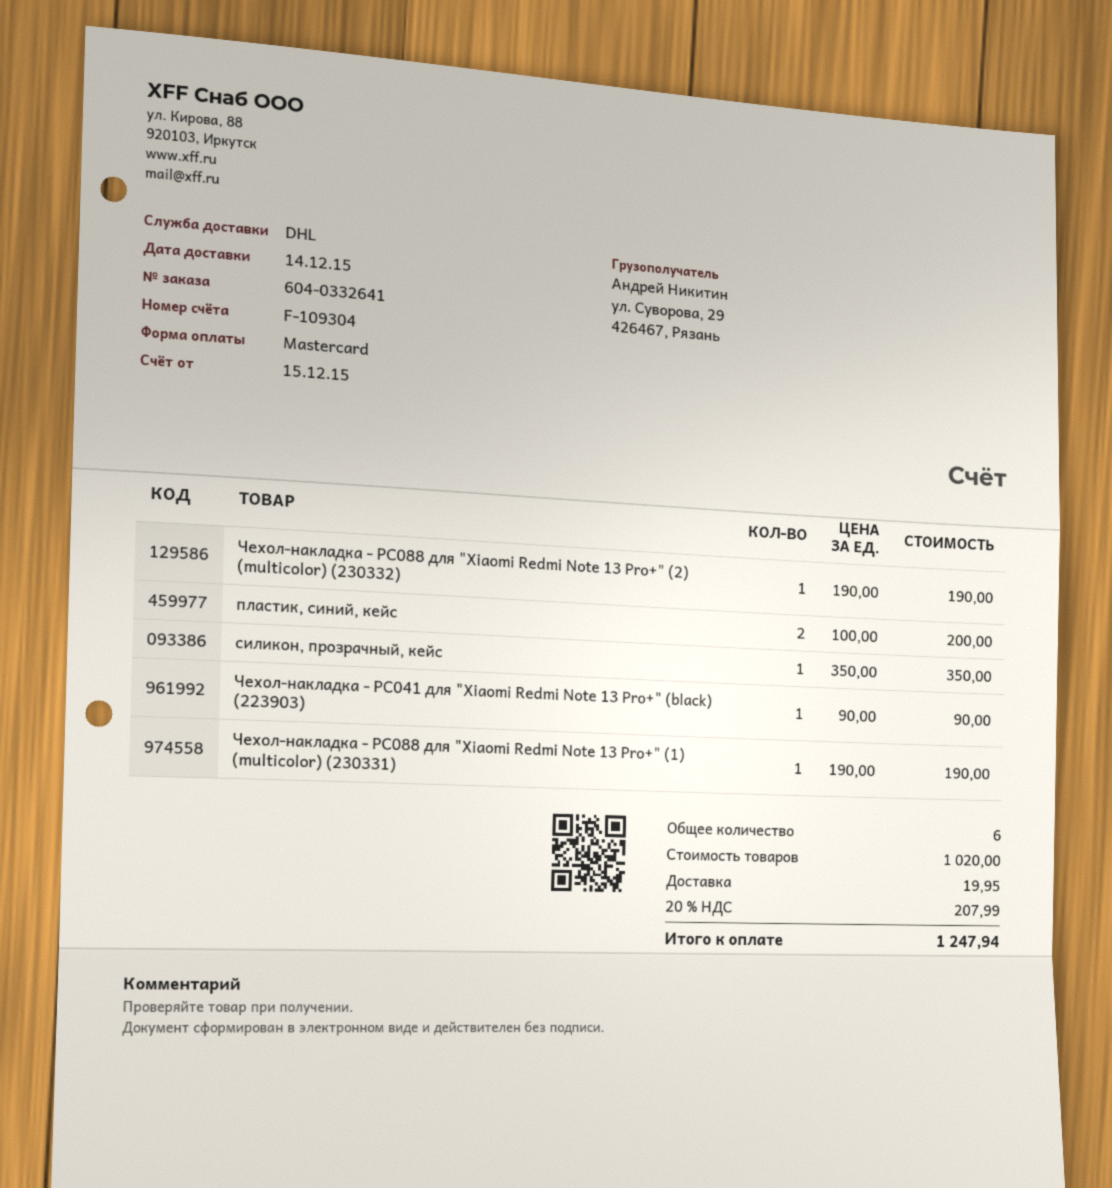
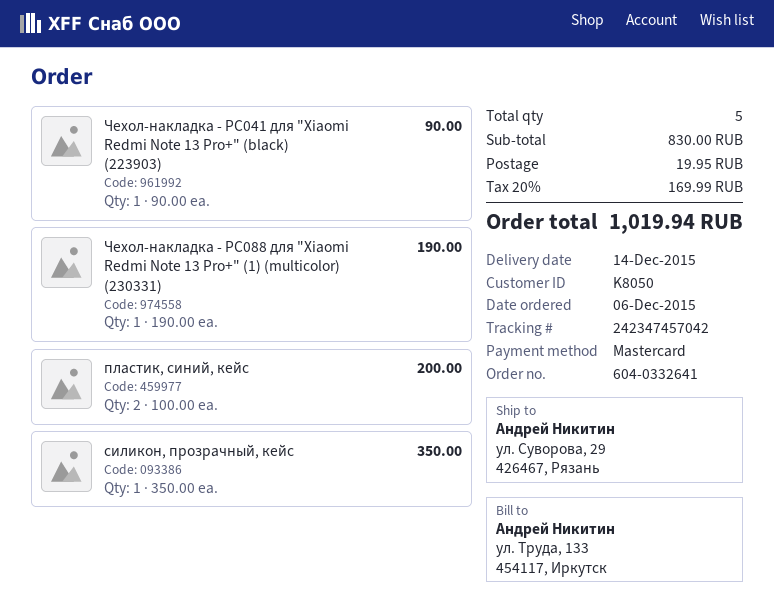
Чехол-накладка - PC088 для "Xiaomi Redmi Note 13 Pro+" (2) (multicolor) (230332): 1 x 190.00 = 190.00 -> none
total quantity: 6 -> 5
subtotal: 1020.00 -> 830.00
tax: 20% = 207.99 -> 20% = 169.99
total: 1247.94 -> 1019.94

